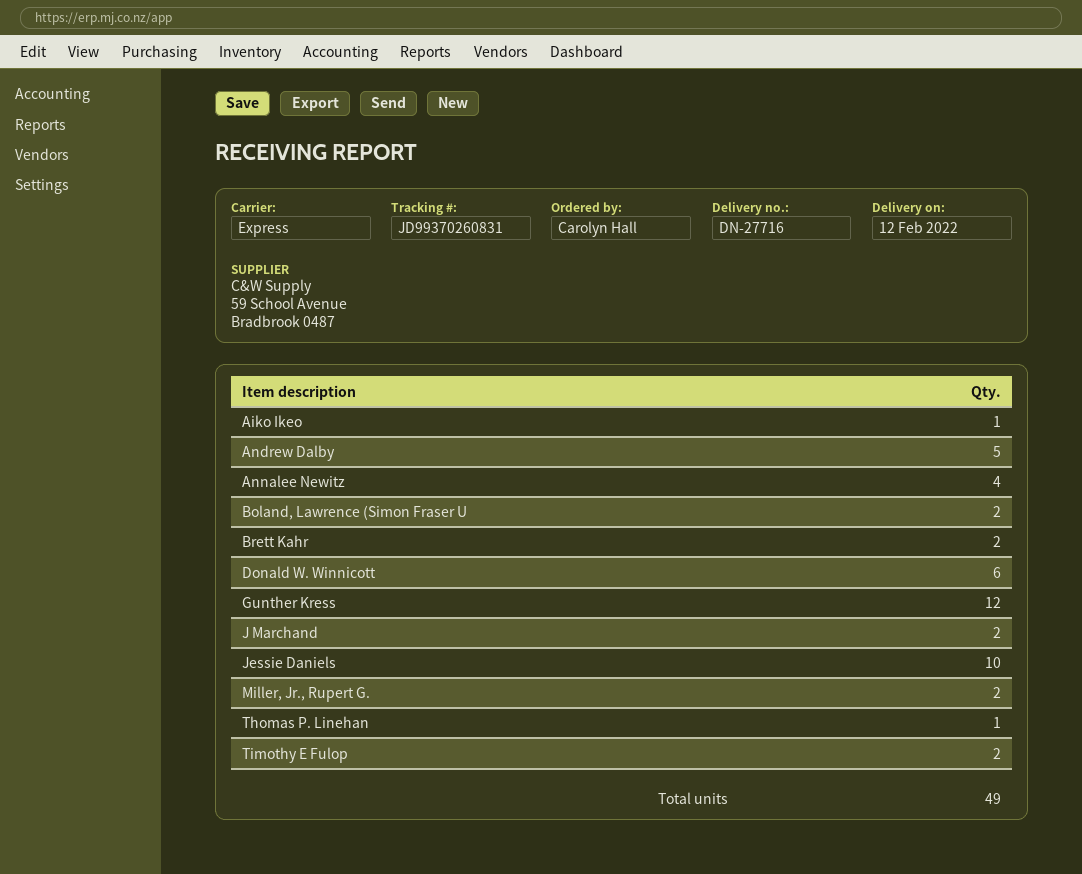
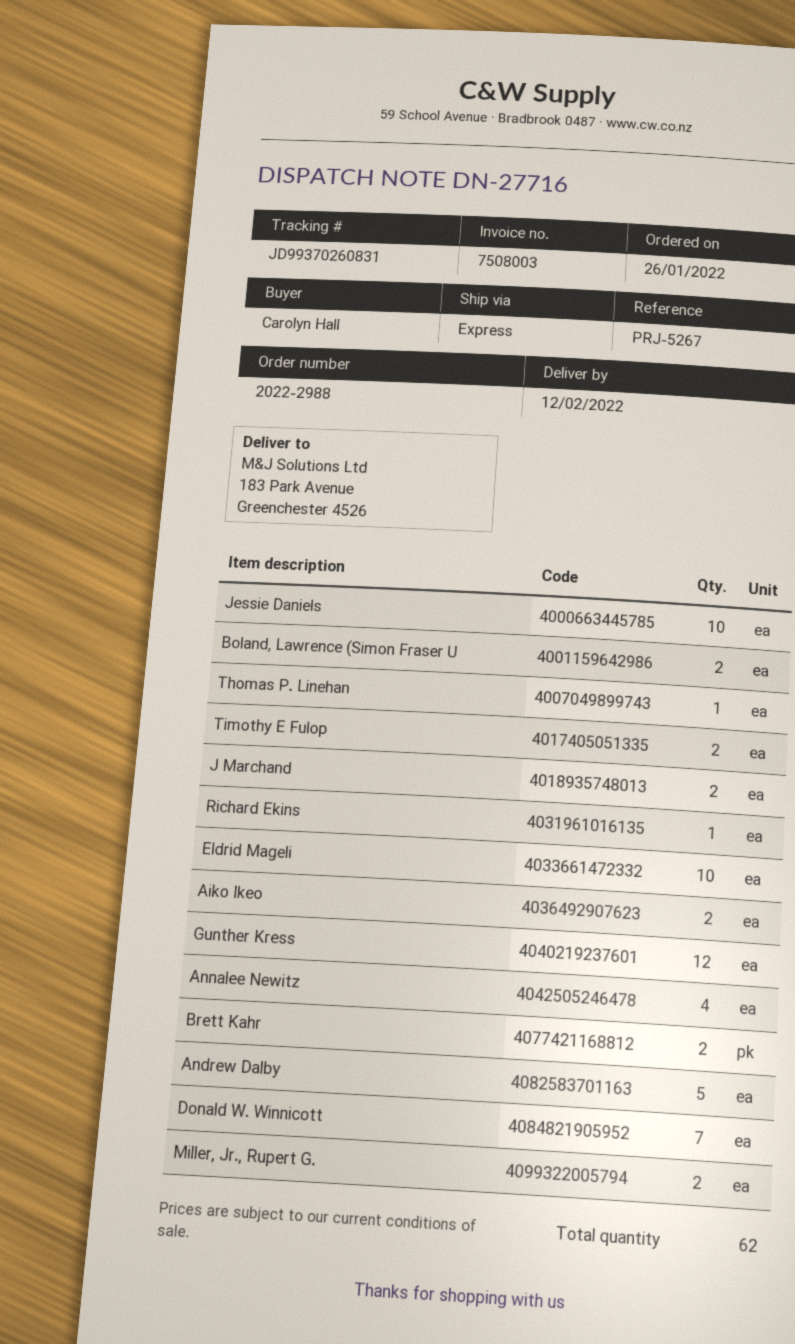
Aiko Ikeo: 1 -> 2
Donald W. Winnicott: 6 -> 7
Richard Ekins: none -> 1
Eldrid Mageli: none -> 10
total quantity: 49 -> 62

